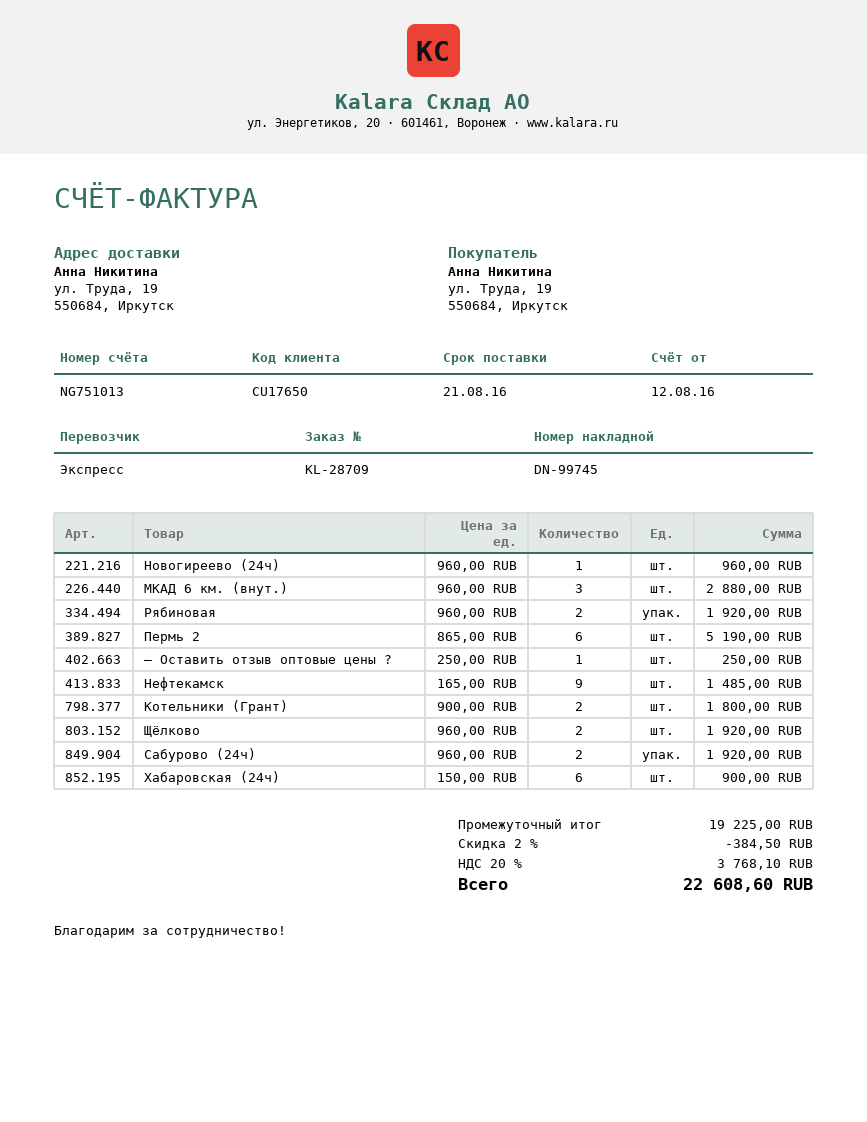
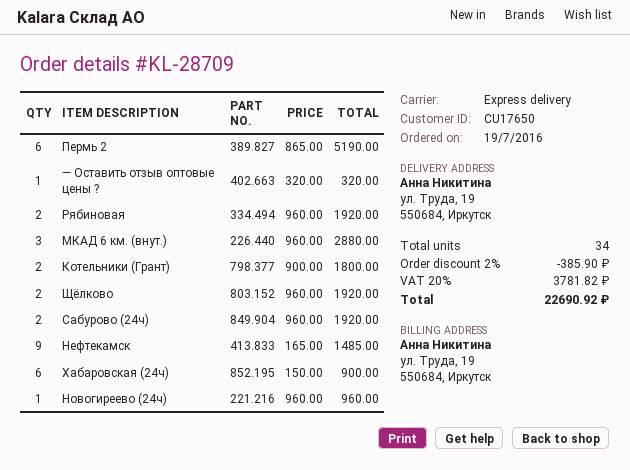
— Оставить отзыв оптовые цены ?: 1 x 250.00 = 250.00 -> 1 x 320.00 = 320.00
discount: 2% = 384.50 -> 2% = 385.90
tax: 20% = 3768.10 -> 20% = 3781.82
total: 22608.60 -> 22690.92

